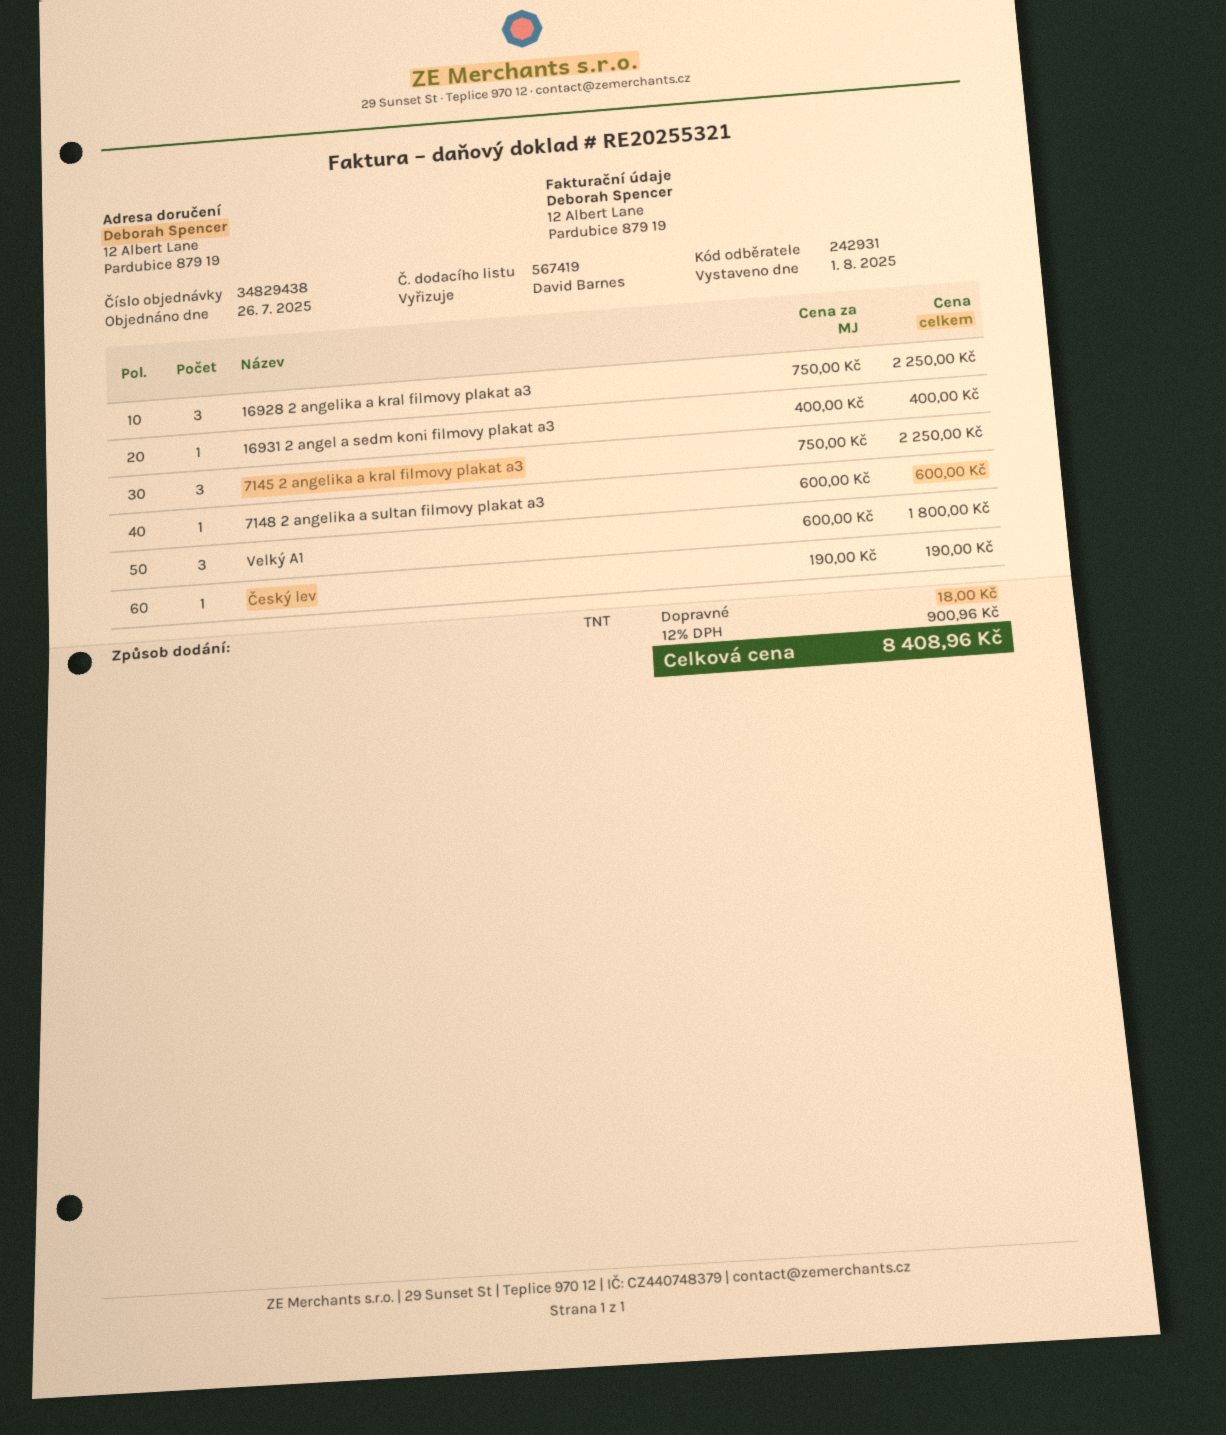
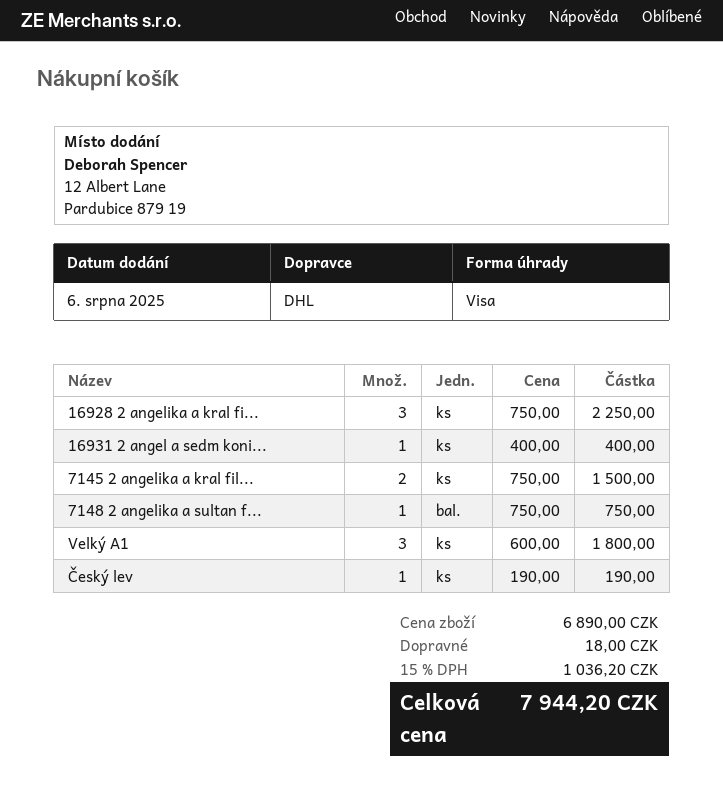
shipping method: TNT -> DHL
7145 2 angelika a kral filmovy plakat a3: 3 x 750.00 = 2250.00 -> 2 x 750.00 = 1500.00
7148 2 angelika a sultan filmovy plakat a3: 1 x 600.00 = 600.00 -> 1 x 750.00 = 750.00
tax: 12% = 900.96 -> 15% = 1036.20
total: 8408.96 -> 7944.20

